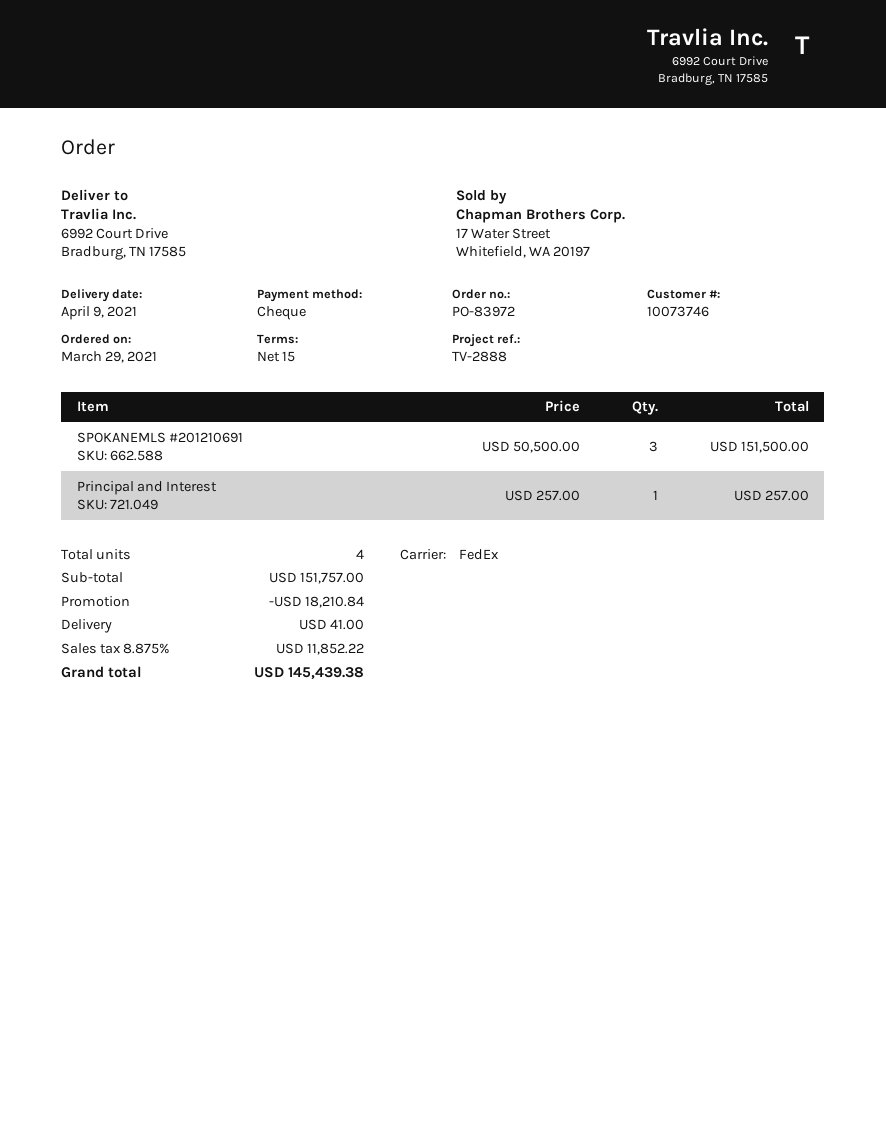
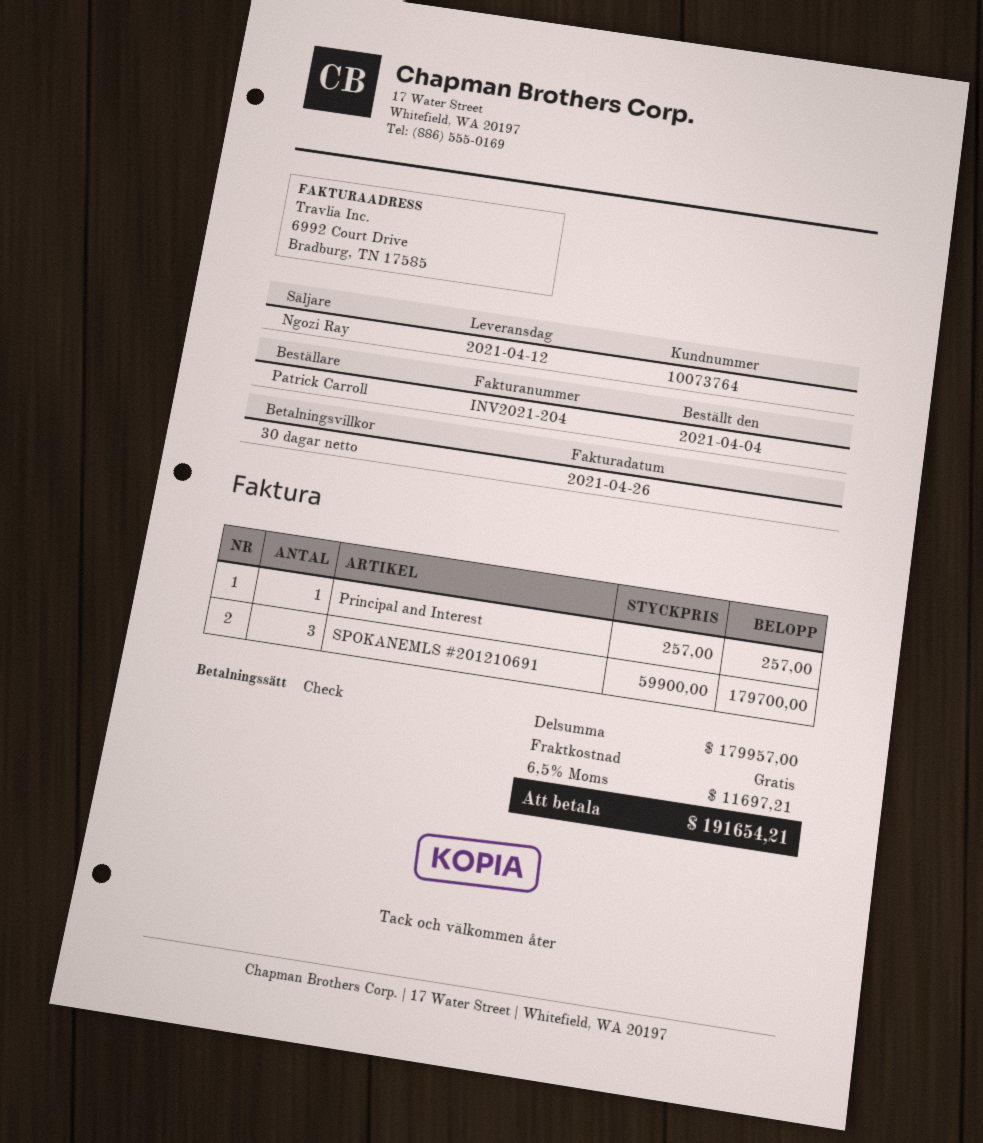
order date: 2021-03-29 -> 2021-04-04
delivery date: 2021-04-09 -> 2021-04-12
payment terms: 15 days -> 30 days
customer number: 10073746 -> 10073764
SPOKANEMLS #201210691: 3 x 50500.00 = 151500.00 -> 3 x 59900.00 = 179700.00
subtotal: 151757.00 -> 179957.00
discount: 18210.84 -> none
shipping: 41.00 -> 0.00
tax: 8.875% = 11852.22 -> 6.5% = 11697.21
total: 145439.38 -> 191654.21

